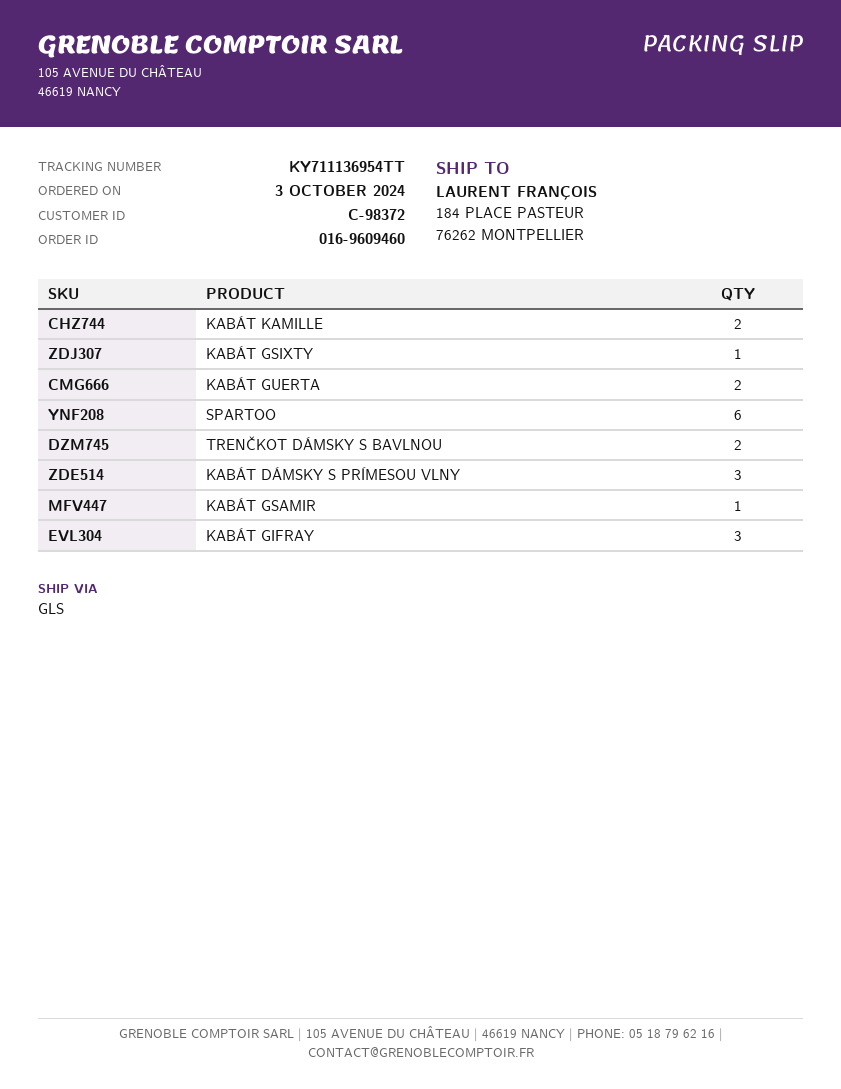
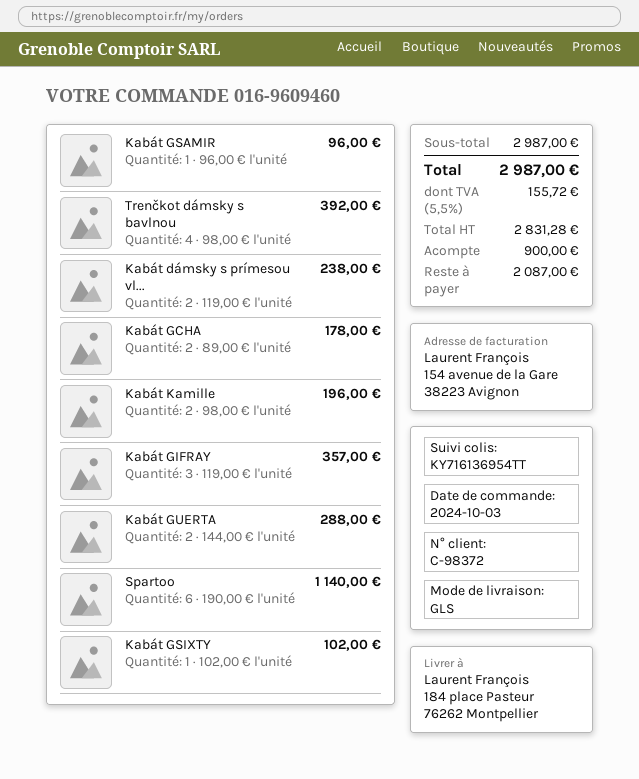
tracking number: KY711136954TT -> KY716136954TT
TRENČKOT DÁMSKY S BAVLNOU: 2 -> 4
KABÁT DÁMSKY S PRÍMESOU VLNY: 3 -> 2
Kabát GCHA: none -> 2

